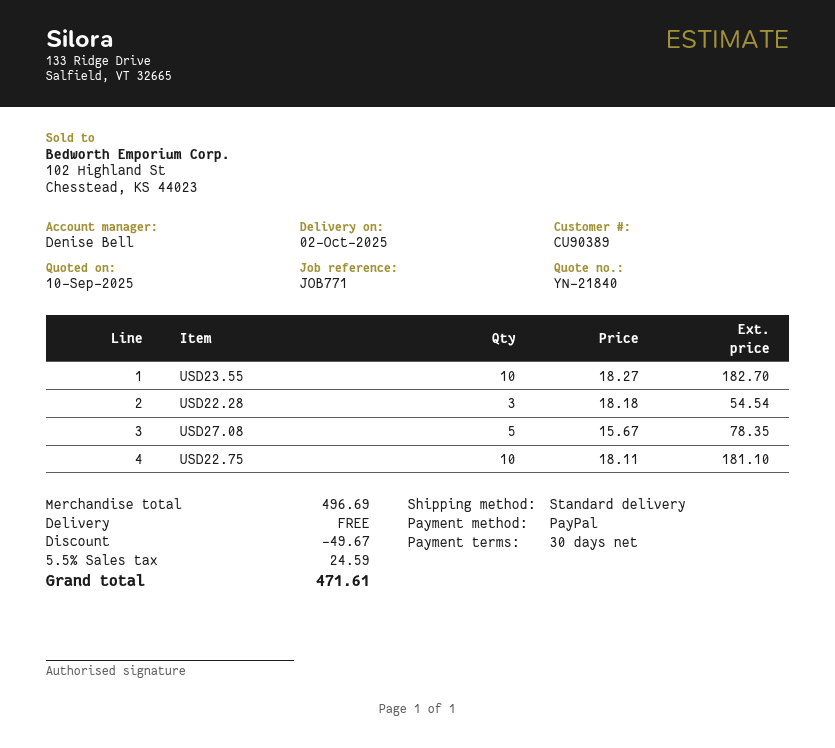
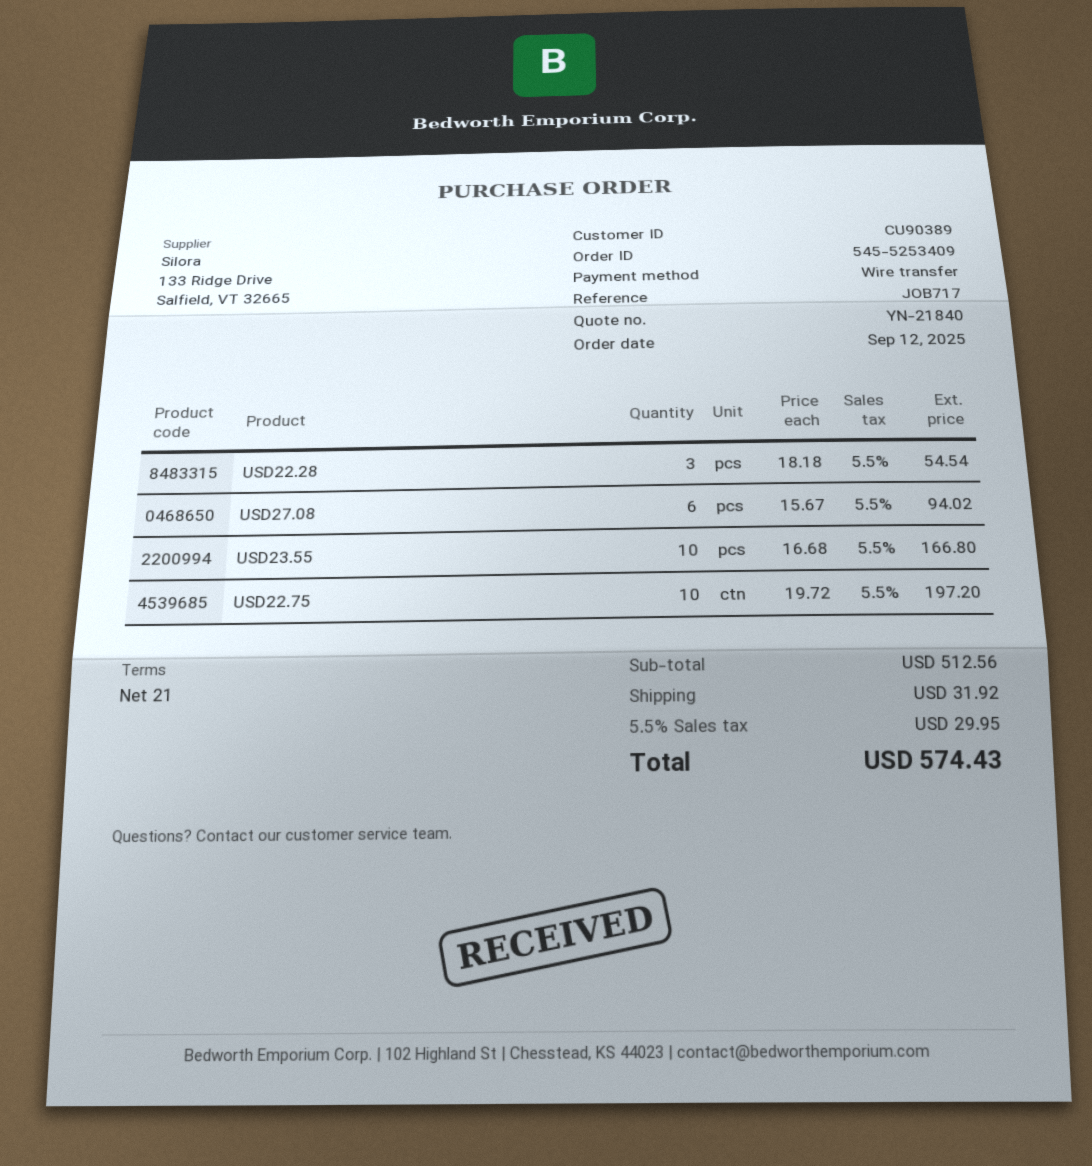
payment terms: 30 days -> 21 days
reference: JOB771 -> JOB717
payment method: PayPal -> bank transfer
USD23.55: 10 x 18.27 = 182.70 -> 10 x 16.68 = 166.80
USD27.08: 5 x 15.67 = 78.35 -> 6 x 15.67 = 94.02
USD22.75: 10 x 18.11 = 181.10 -> 10 x 19.72 = 197.20
subtotal: 496.69 -> 512.56
discount: 49.67 -> none
shipping: 0.00 -> 31.92
tax: 5.5% = 24.59 -> 5.5% = 29.95
total: 471.61 -> 574.43

